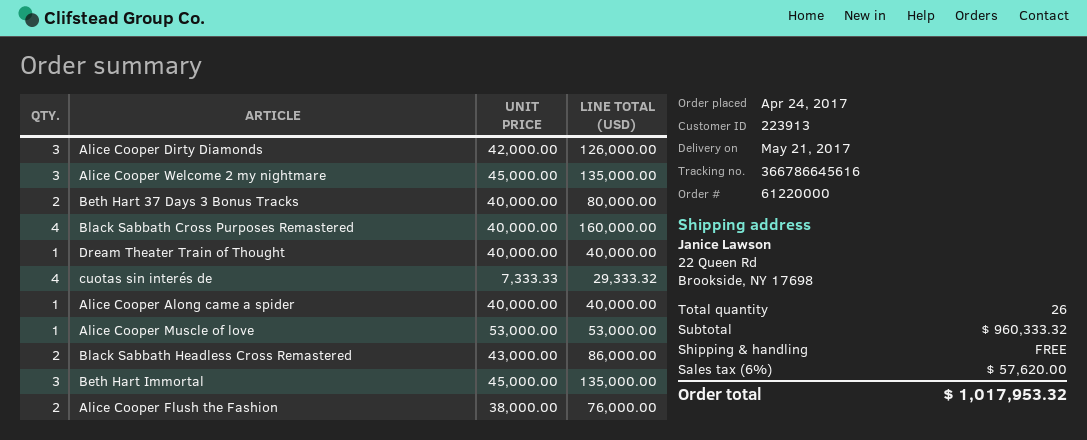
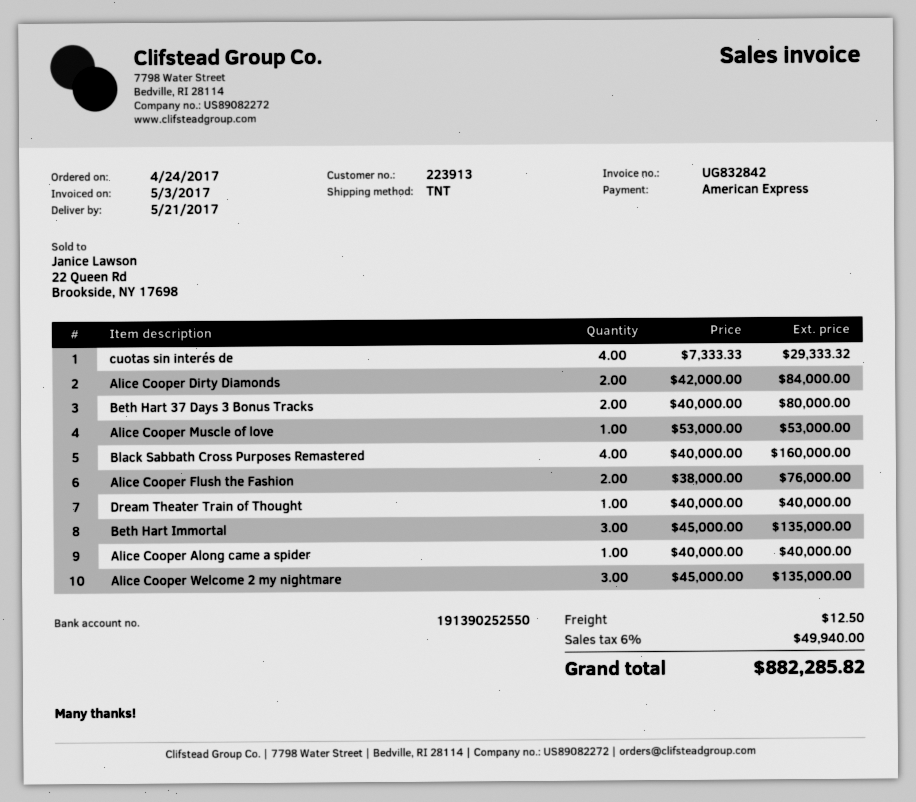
Alice Cooper Dirty Diamonds: 3 x 42000.00 = 126000.00 -> 2 x 42000.00 = 84000.00
Black Sabbath Headless Cross Remastered: 2 x 43000.00 = 86000.00 -> none
shipping: 0.00 -> 12.50
tax: 6% = 57620.00 -> 6% = 49940.00
total: 1017953.32 -> 882285.82

